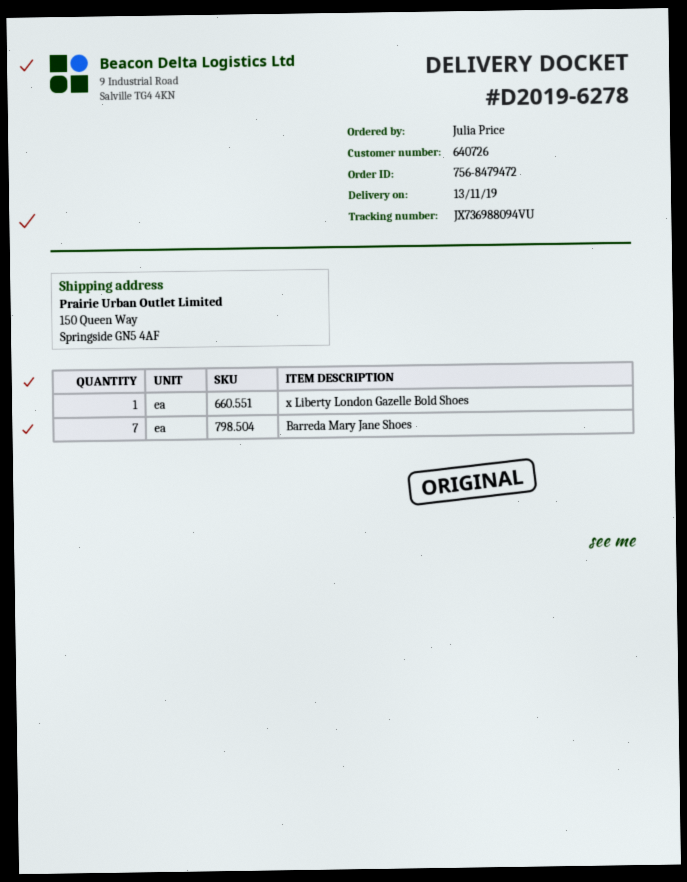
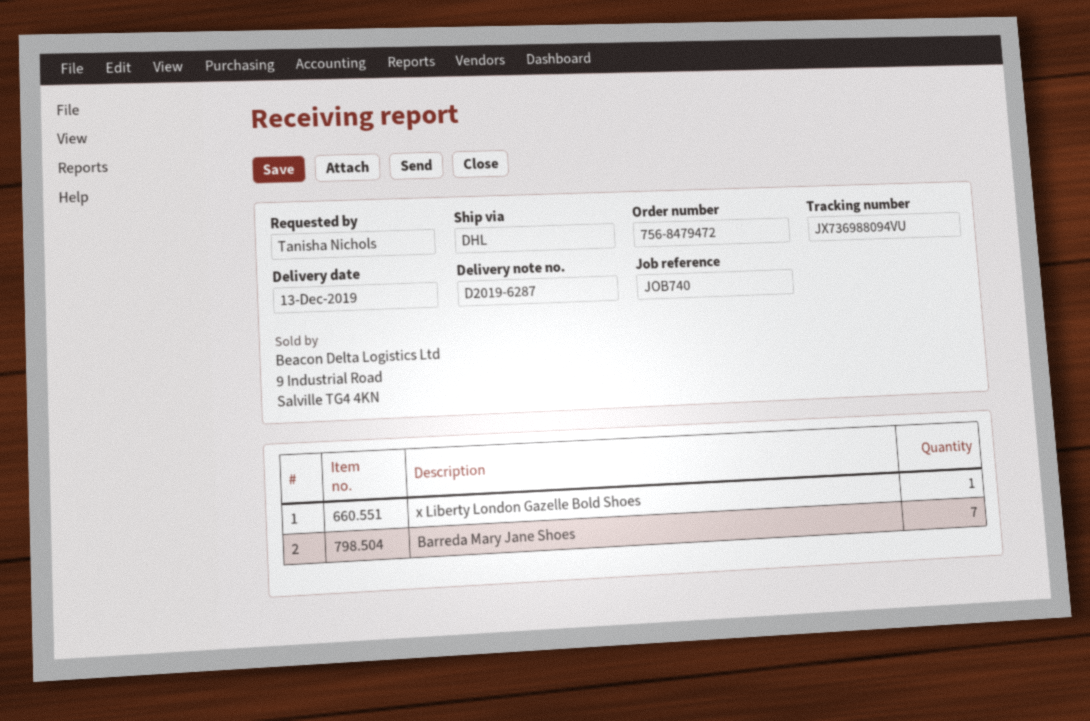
delivery note number: D2019-6278 -> D2019-6287
delivery date: 2019-11-13 -> 2019-12-13
ordered by: Julia Price -> Tanisha Nichols

